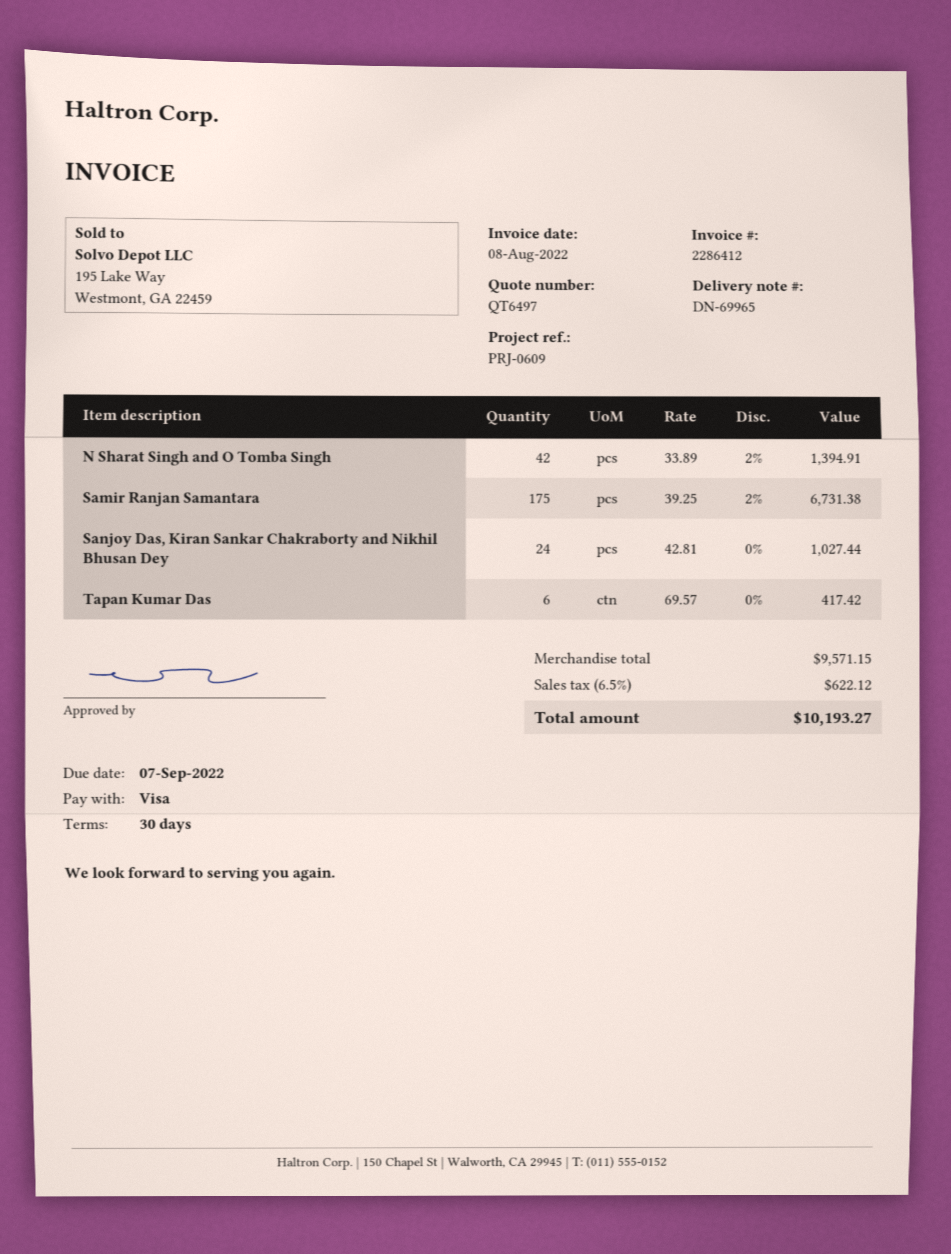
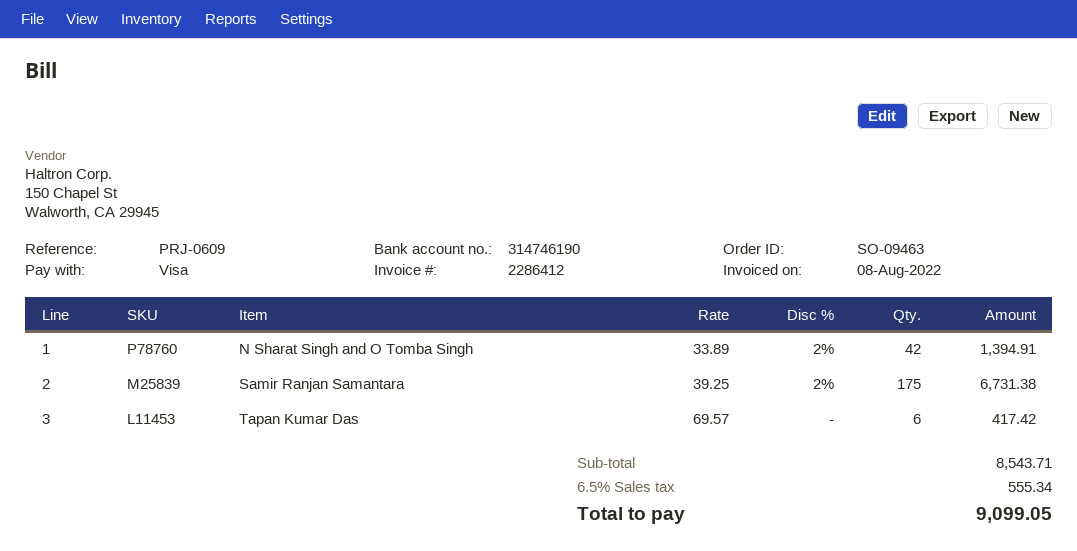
Sanjoy Das, Kiran Sankar Chakraborty and Nikhil Bhusan Dey: 24 x 42.81 = 1027.44 -> none
subtotal: 9571.15 -> 8543.71
tax: 6.5% = 622.12 -> 6.5% = 555.34
total: 10193.27 -> 9099.05

